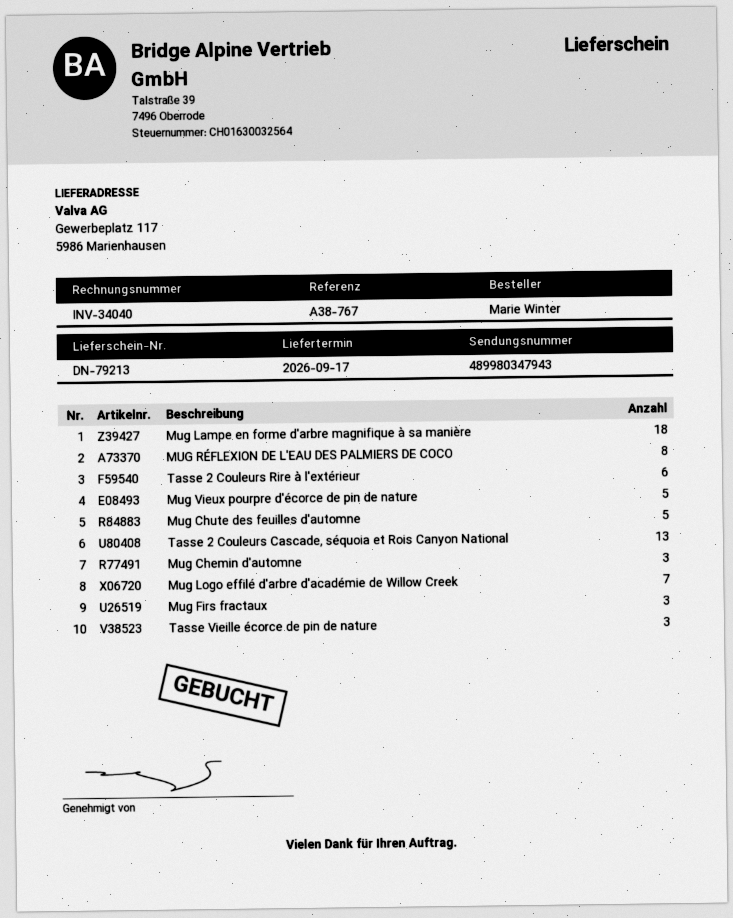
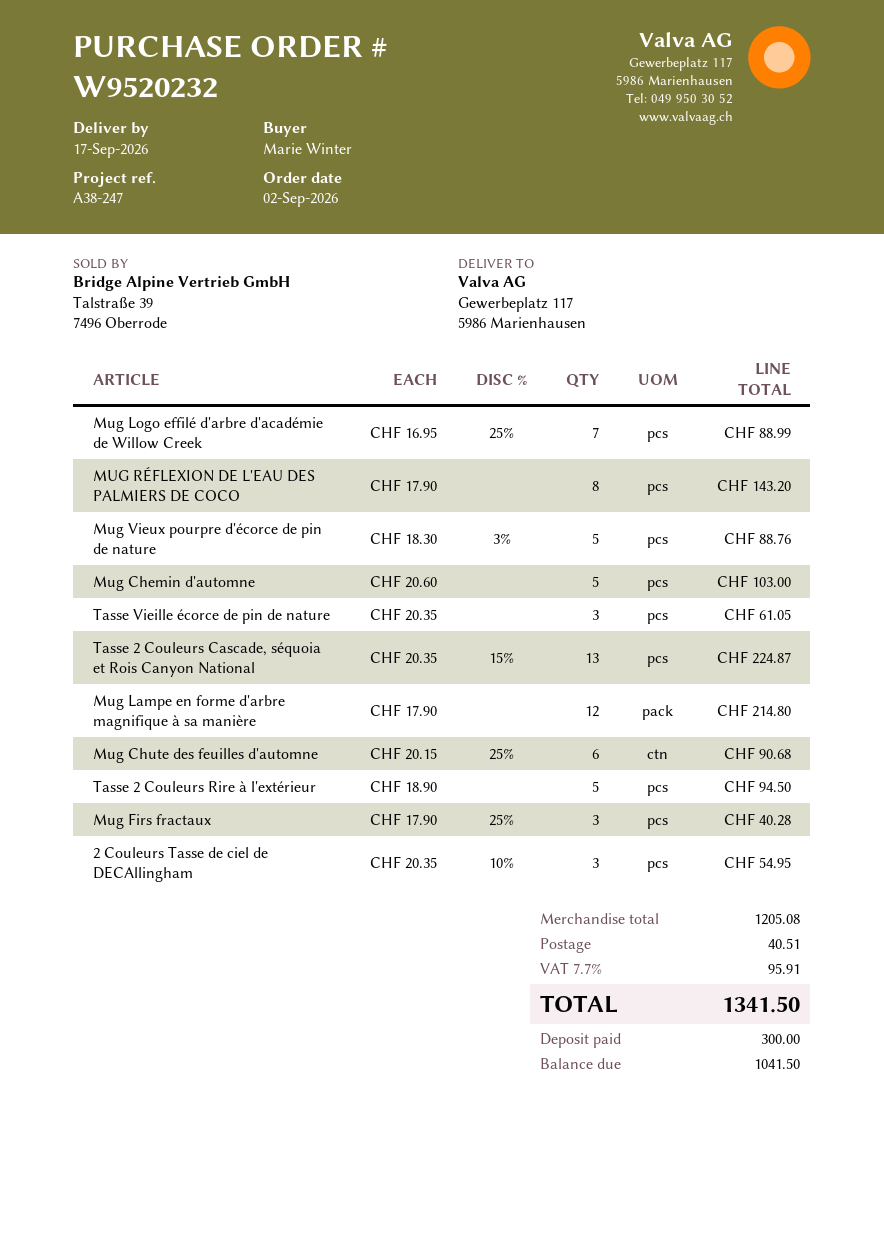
reference: A38-767 -> A38-247
Mug Lampe en forme d'arbre magnifique à sa manière: 18 -> 12
Tasse 2 Couleurs Rire à l'extérieur: 6 -> 5
Mug Chute des feuilles d'automne: 5 -> 6
Mug Chemin d'automne: 3 -> 5
2 Couleurs Tasse de ciel de DECAllingham: none -> 3

